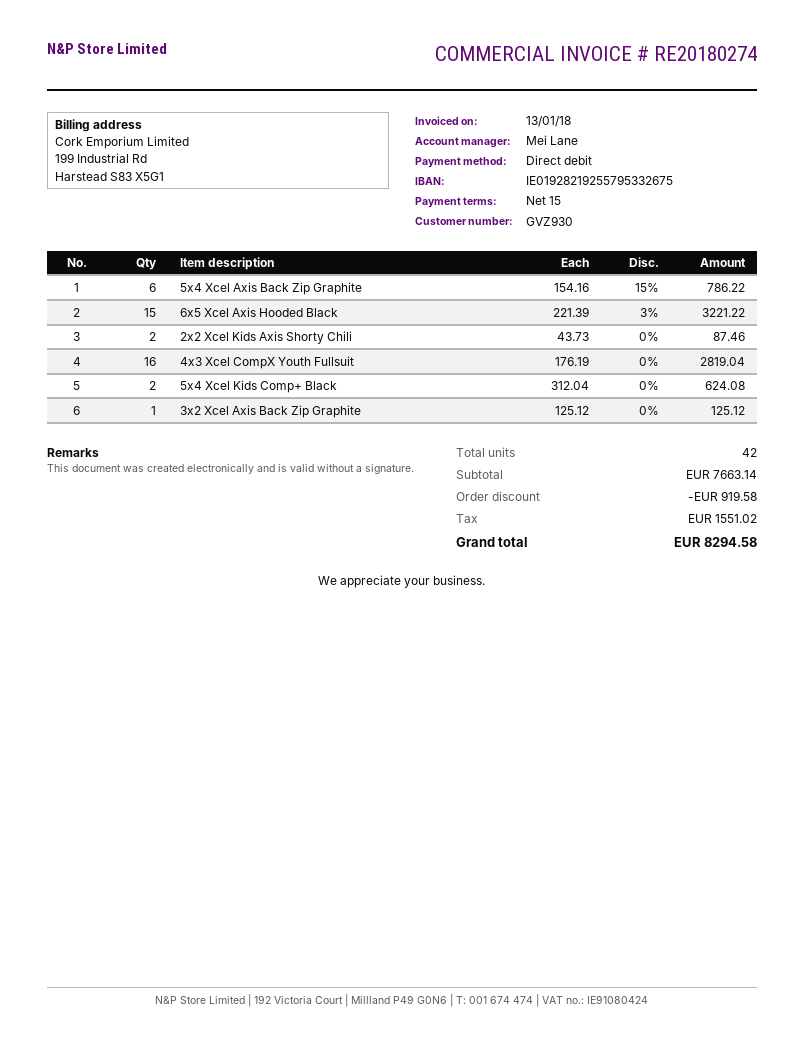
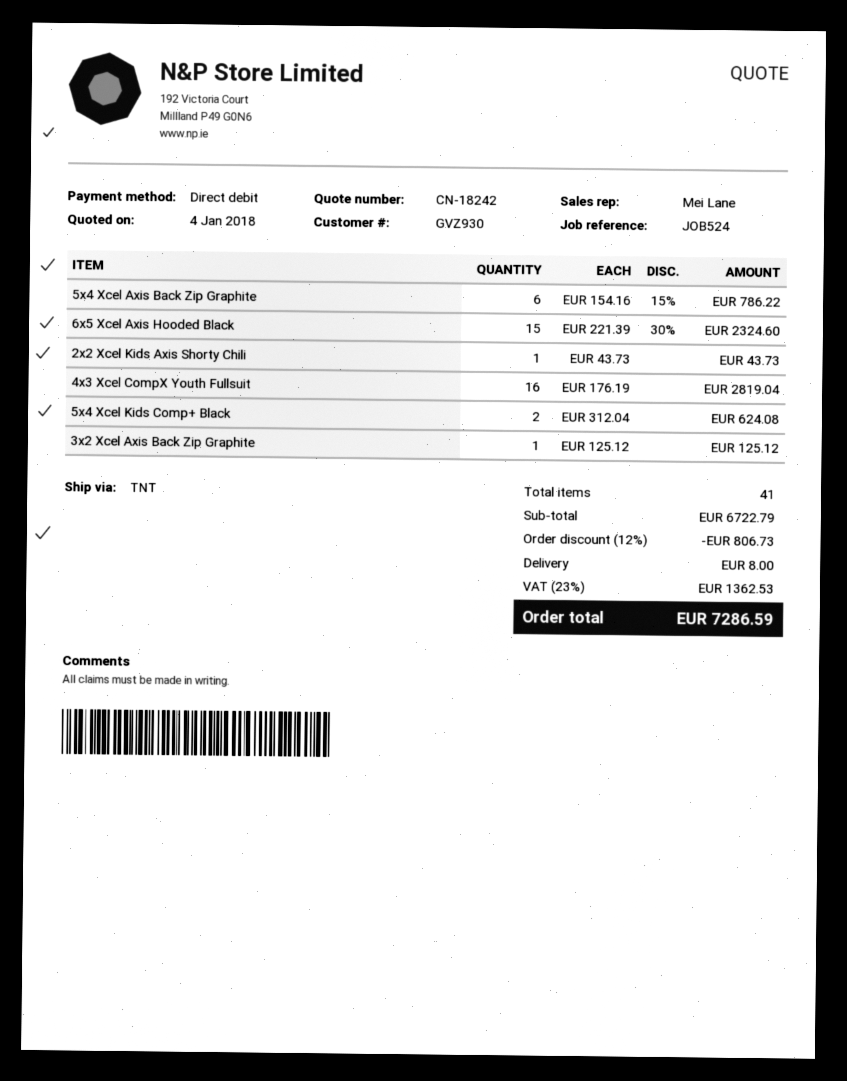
6x5 Xcel Axis Hooded Black: 15 x 221.39 - 3% = 3221.22 -> 15 x 221.39 - 30% = 2324.60
2x2 Xcel Kids Axis Shorty Chili: 2 x 43.73 = 87.46 -> 1 x 43.73 = 43.73
total quantity: 42 -> 41
subtotal: 7663.14 -> 6722.79
discount: 919.58 -> 806.73
shipping: none -> 8.00
tax: 1551.02 -> 1362.53
total: 8294.58 -> 7286.59

